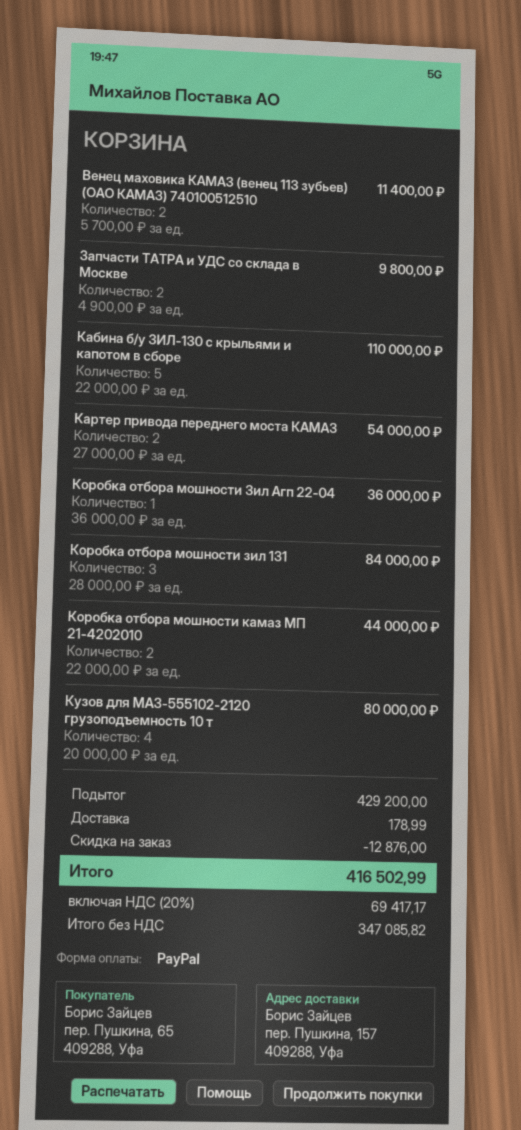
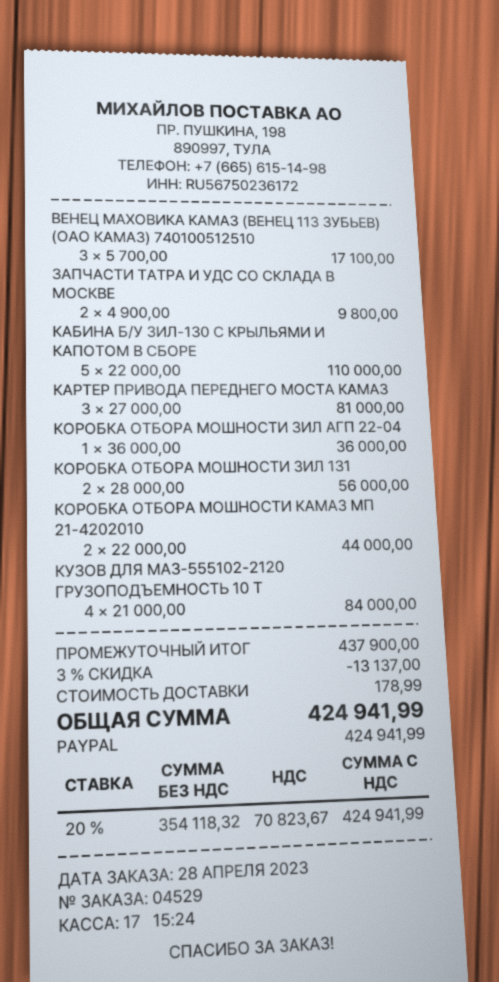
Венец маховика КАМАЗ (венец 113 зубьев) (ОАО КАМАЗ) 740100512510: 2 x 5700.00 = 11400.00 -> 3 x 5700.00 = 17100.00
Картер привода переднего моста КАМАЗ: 2 x 27000.00 = 54000.00 -> 3 x 27000.00 = 81000.00
Коробка отбора мошности зил 131: 3 x 28000.00 = 84000.00 -> 2 x 28000.00 = 56000.00
Кузов для МАЗ-555102-2120 грузоподъемность 10 т: 4 x 20000.00 = 80000.00 -> 4 x 21000.00 = 84000.00
subtotal: 429200.00 -> 437900.00
discount: 12876.00 -> 13137.00
net: 347085.82 -> 354118.32
tax: 20% = 69417.17 -> 20% = 70823.67
total: 416502.99 -> 424941.99

